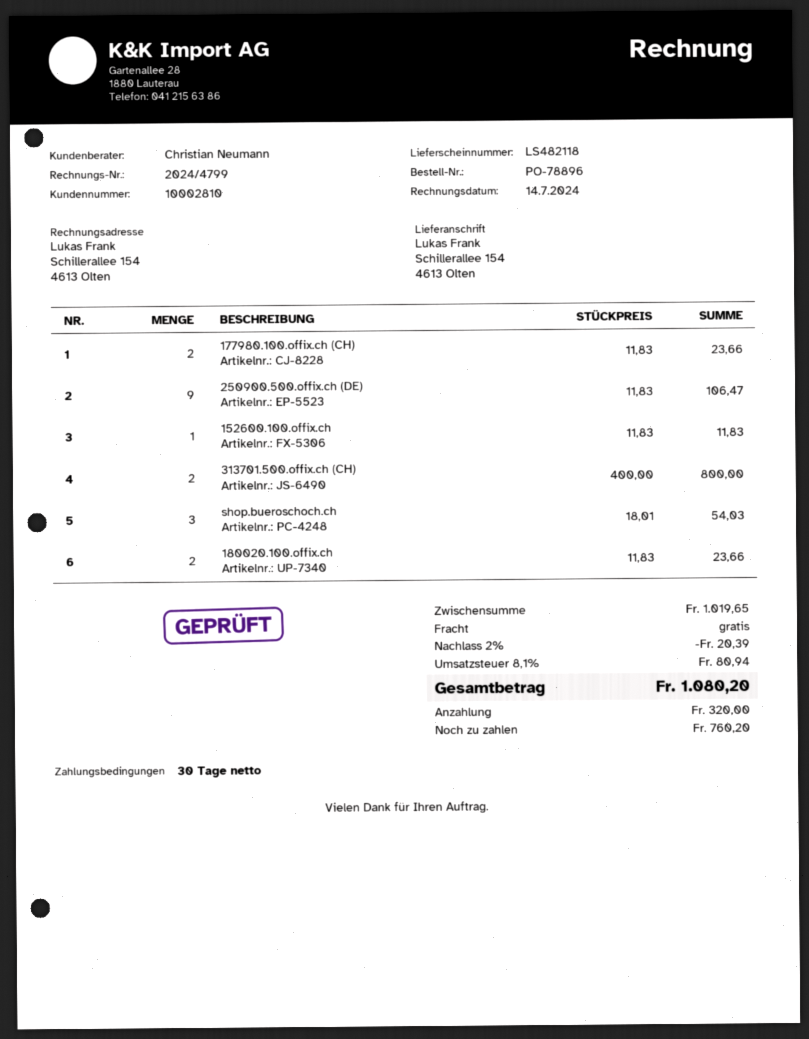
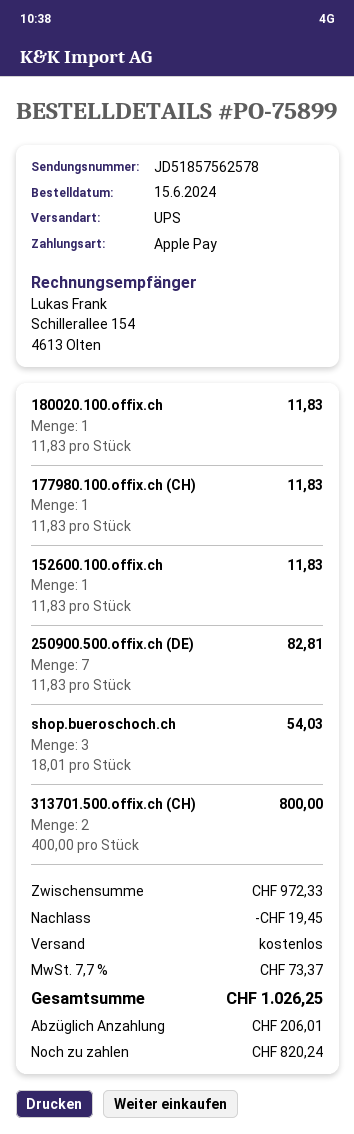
order number: PO-78896 -> PO-75899
177980.100.offix.ch (CH): 2 x 11.83 = 23.66 -> 1 x 11.83 = 11.83
250900.500.offix.ch (DE): 9 x 11.83 = 106.47 -> 7 x 11.83 = 82.81
180020.100.offix.ch: 2 x 11.83 = 23.66 -> 1 x 11.83 = 11.83
subtotal: 1019.65 -> 972.33
discount: 20.39 -> 19.45
tax: 8.1% = 80.94 -> 7.7% = 73.37
total: 1080.20 -> 1026.25
deposit: 320.00 -> 206.01
balance: 760.20 -> 820.24

